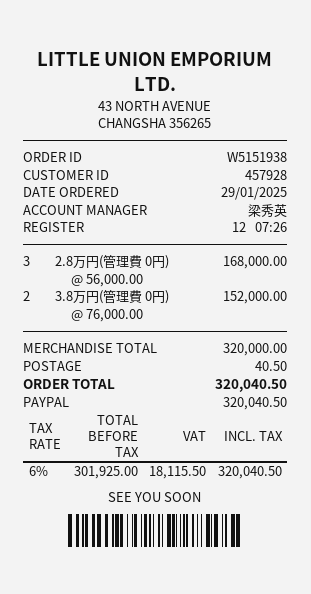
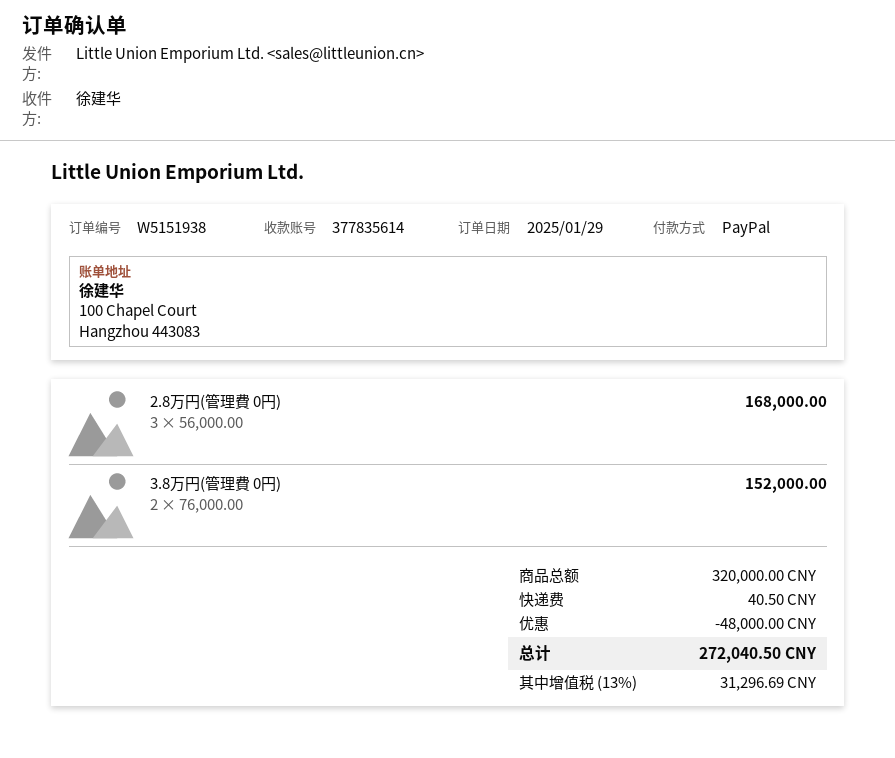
discount: none -> 48000.00
tax: 6% = 18115.50 -> 13% = 31296.69
total: 320040.50 -> 272040.50

